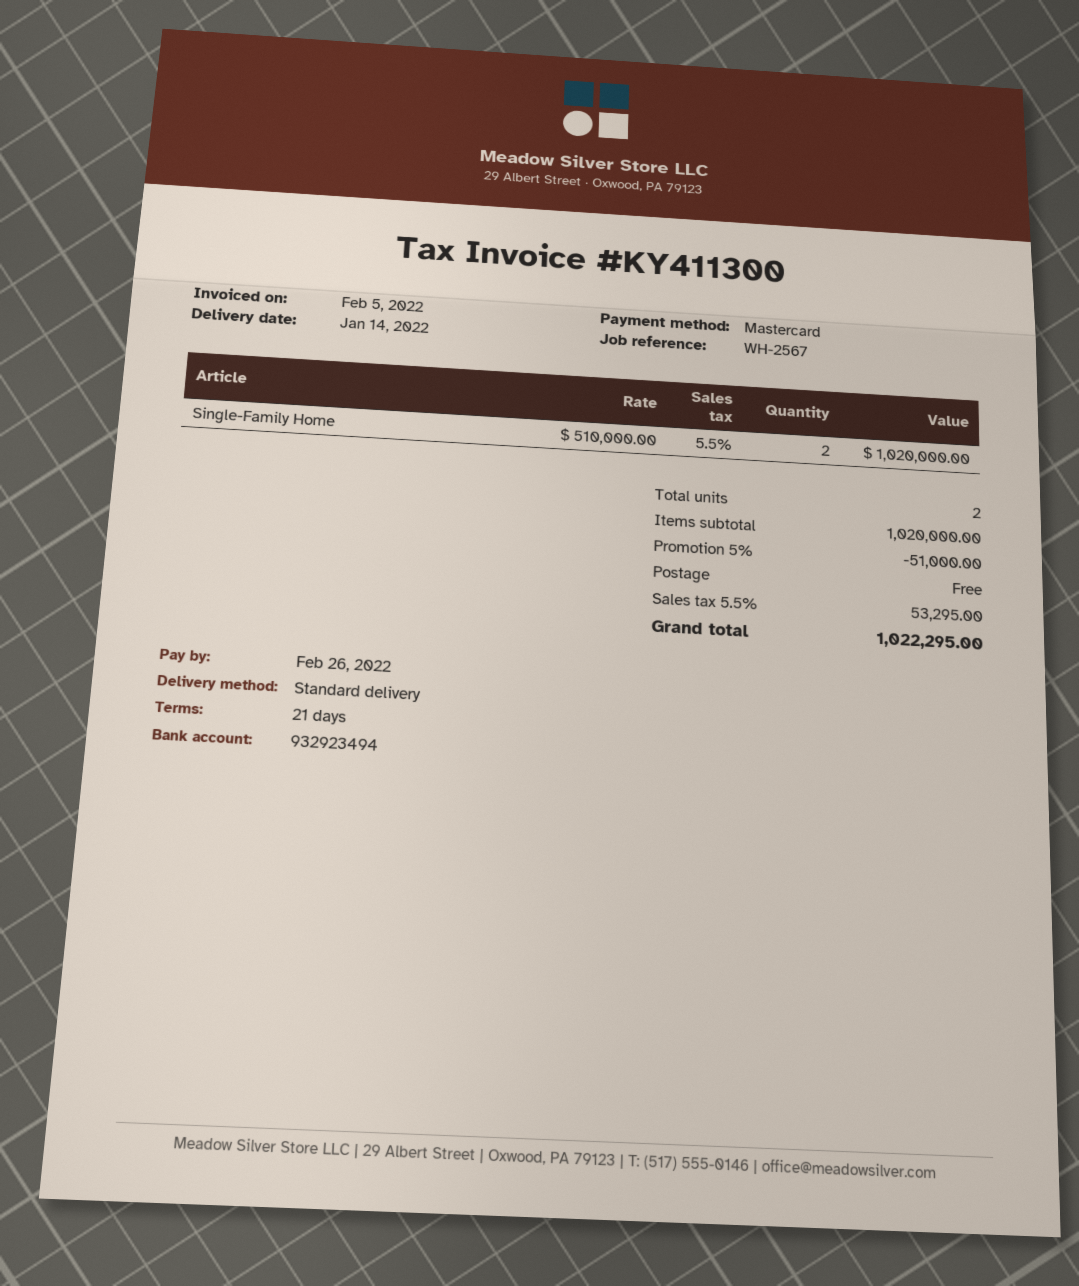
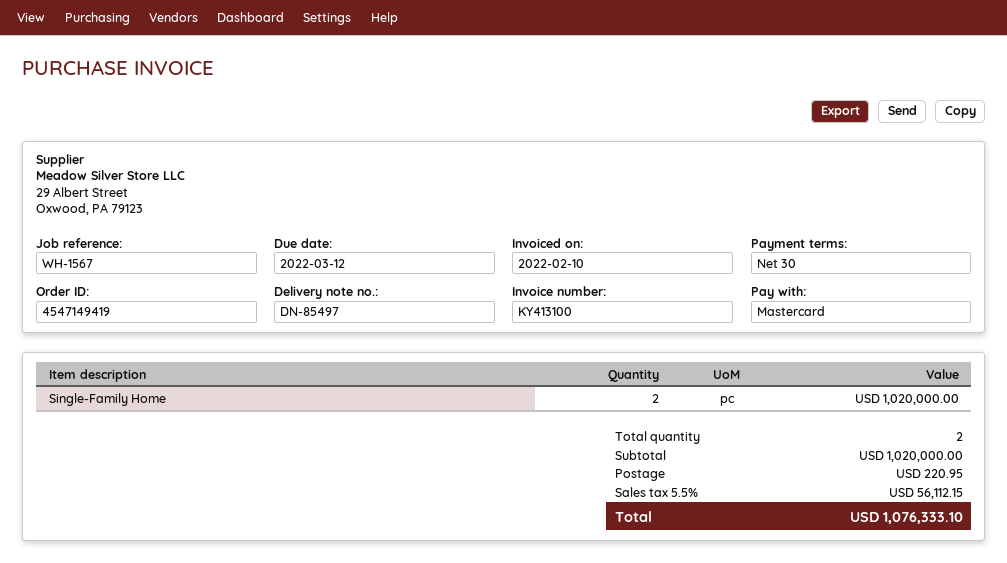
invoice number: KY411300 -> KY413100
invoice date: 2022-02-05 -> 2022-02-10
payment terms: 21 days -> 30 days
due date: 2022-02-26 -> 2022-03-12
reference: WH-2567 -> WH-1567
discount: 5% = 51000.00 -> none
shipping: 0.00 -> 220.95
tax: 5.5% = 53295.00 -> 5.5% = 56112.15
total: 1022295.00 -> 1076333.10

